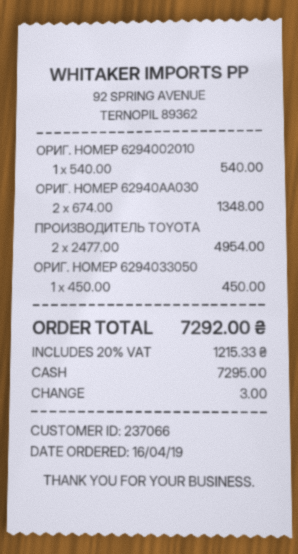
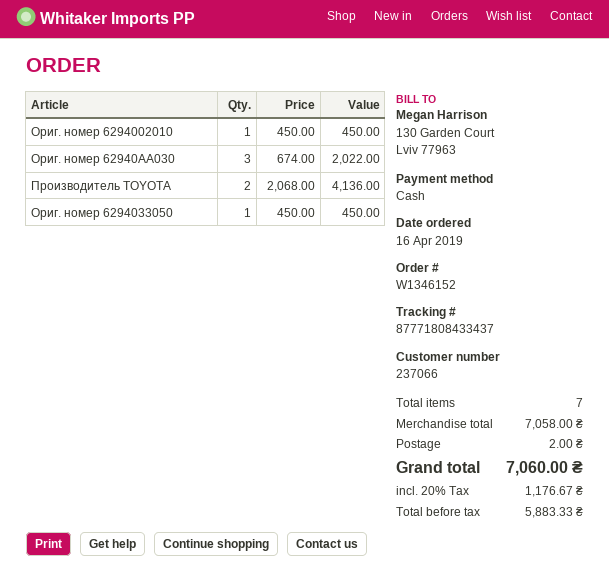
ОРИГ. НОМЕР 6294002010: 1 x 540.00 = 540.00 -> 1 x 450.00 = 450.00
ОРИГ. НОМЕР 62940AA030: 2 x 674.00 = 1348.00 -> 3 x 674.00 = 2022.00
ПРОИЗВОДИТЕЛЬ TOYOTA: 2 x 2477.00 = 4954.00 -> 2 x 2068.00 = 4136.00
shipping: none -> 2.00
tax: 20% = 1215.33 -> 20% = 1176.67
total: 7292.00 -> 7060.00

